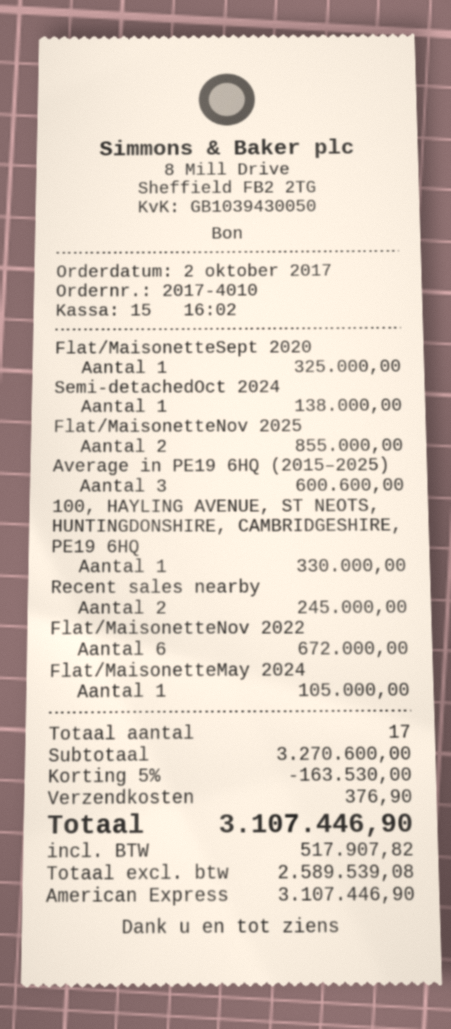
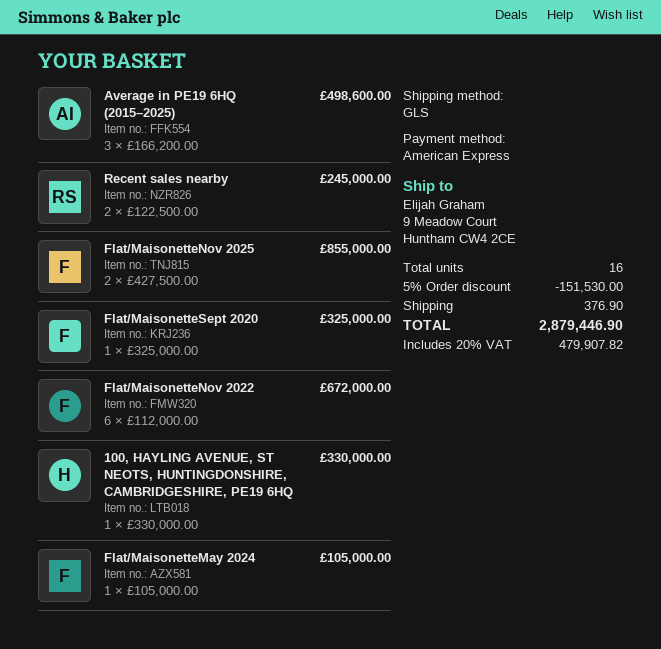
Semi-detachedOct 2024: 1 for 138000.00 -> none
Average in PE19 6HQ (2015–2025): 3 for 600600.00 -> 3 for 498600.00
total quantity: 17 -> 16
discount: 5% = 163530.00 -> 5% = 151530.00
tax: 517907.82 -> 479907.82
total: 3107446.90 -> 2879446.90

